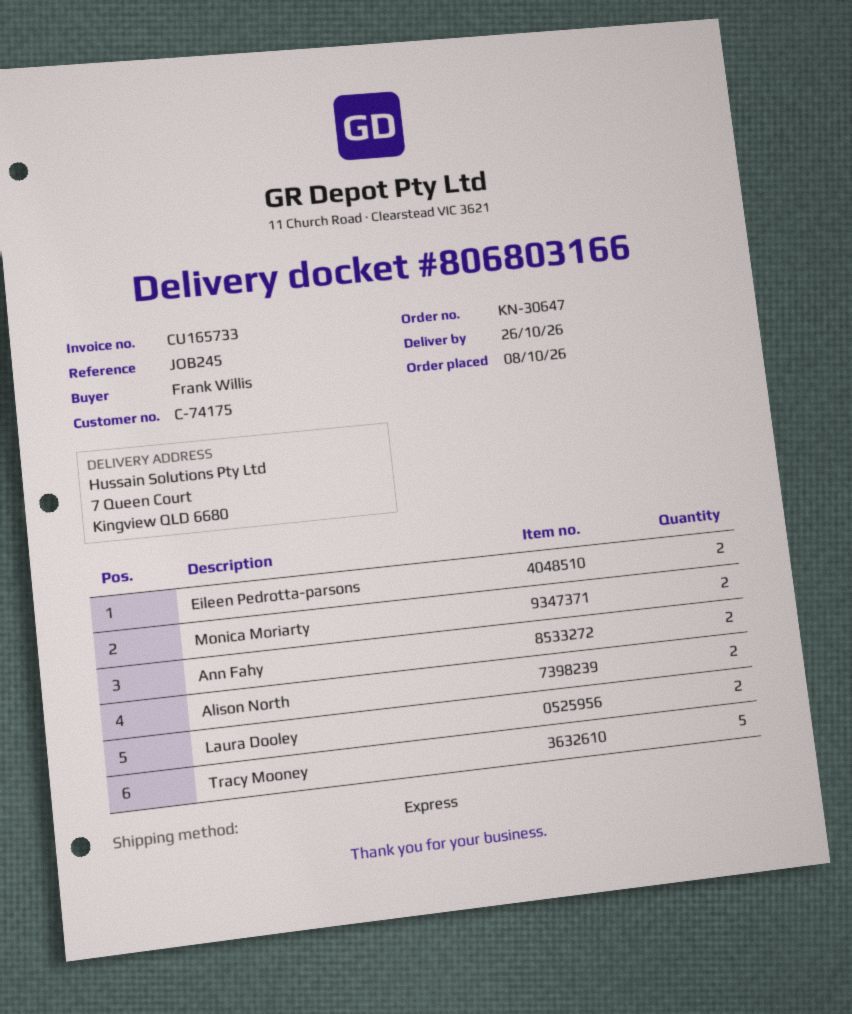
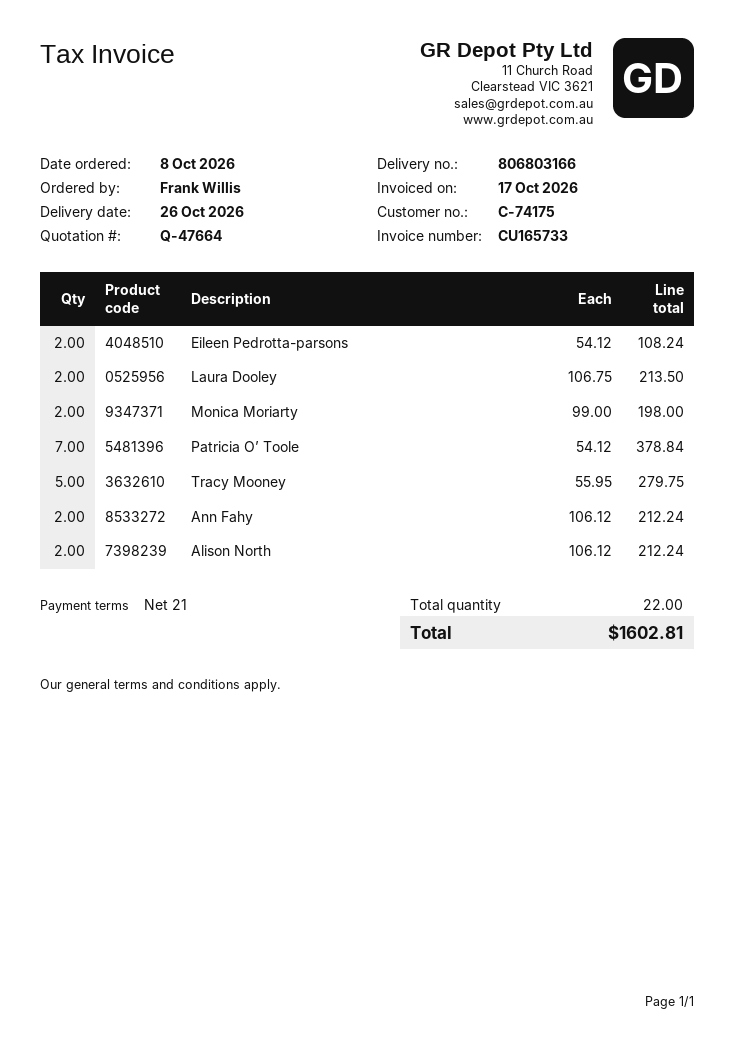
Patricia O’ Toole: none -> 7

